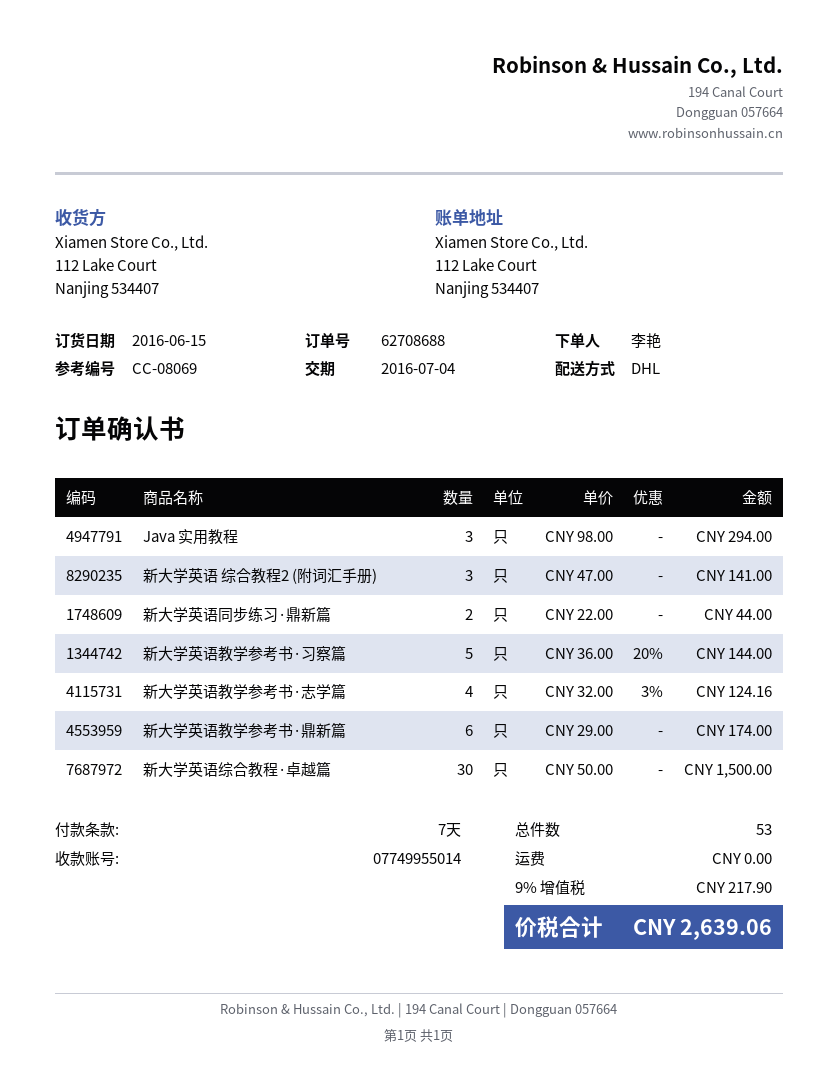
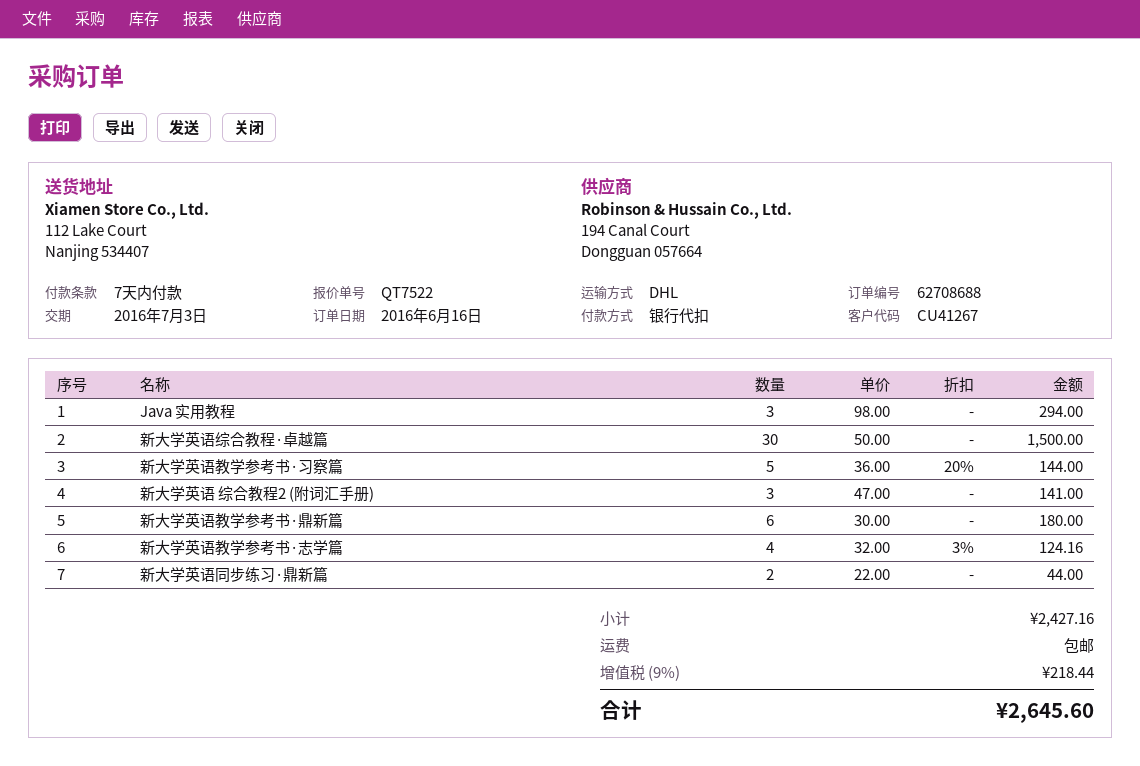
order date: 2016-06-15 -> 2016-06-16
delivery date: 2016-07-04 -> 2016-07-03
新大学英语教学参考书·鼎新篇: 6 x 29.00 = 174.00 -> 6 x 30.00 = 180.00
tax: 9% = 217.90 -> 9% = 218.44
total: 2639.06 -> 2645.60

